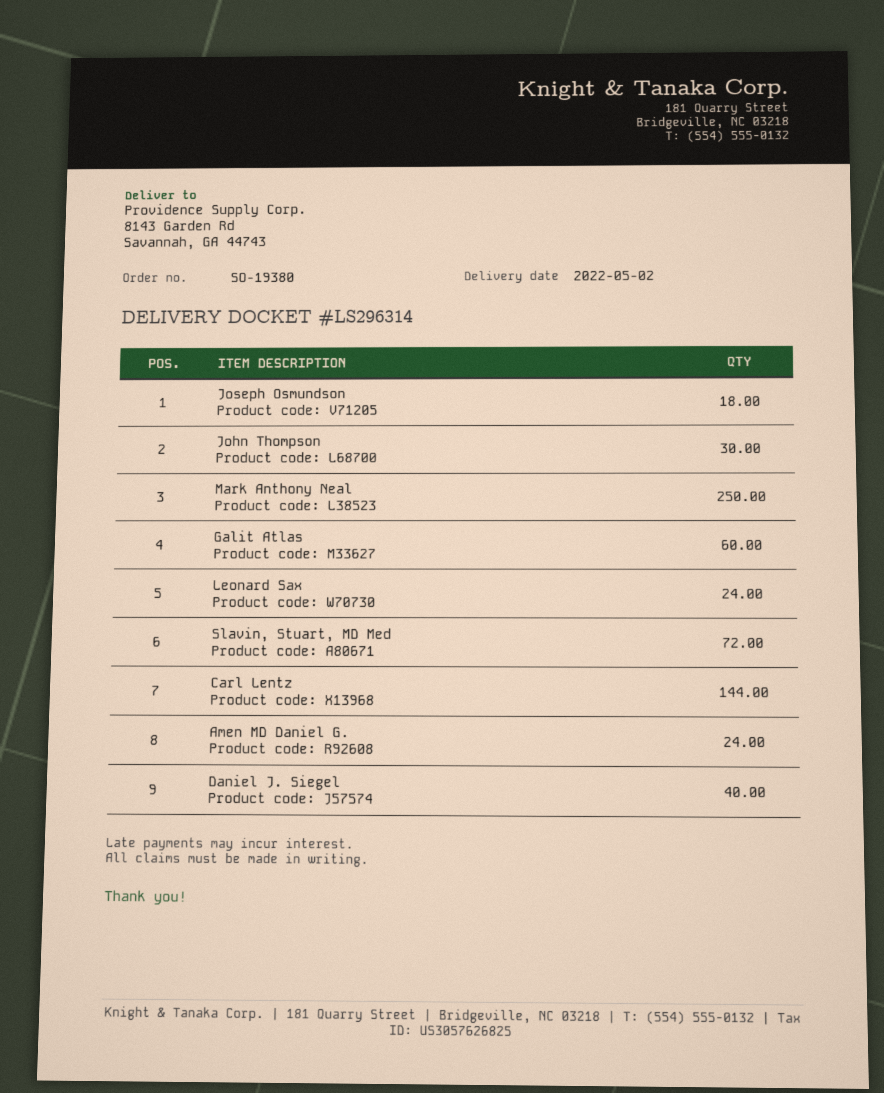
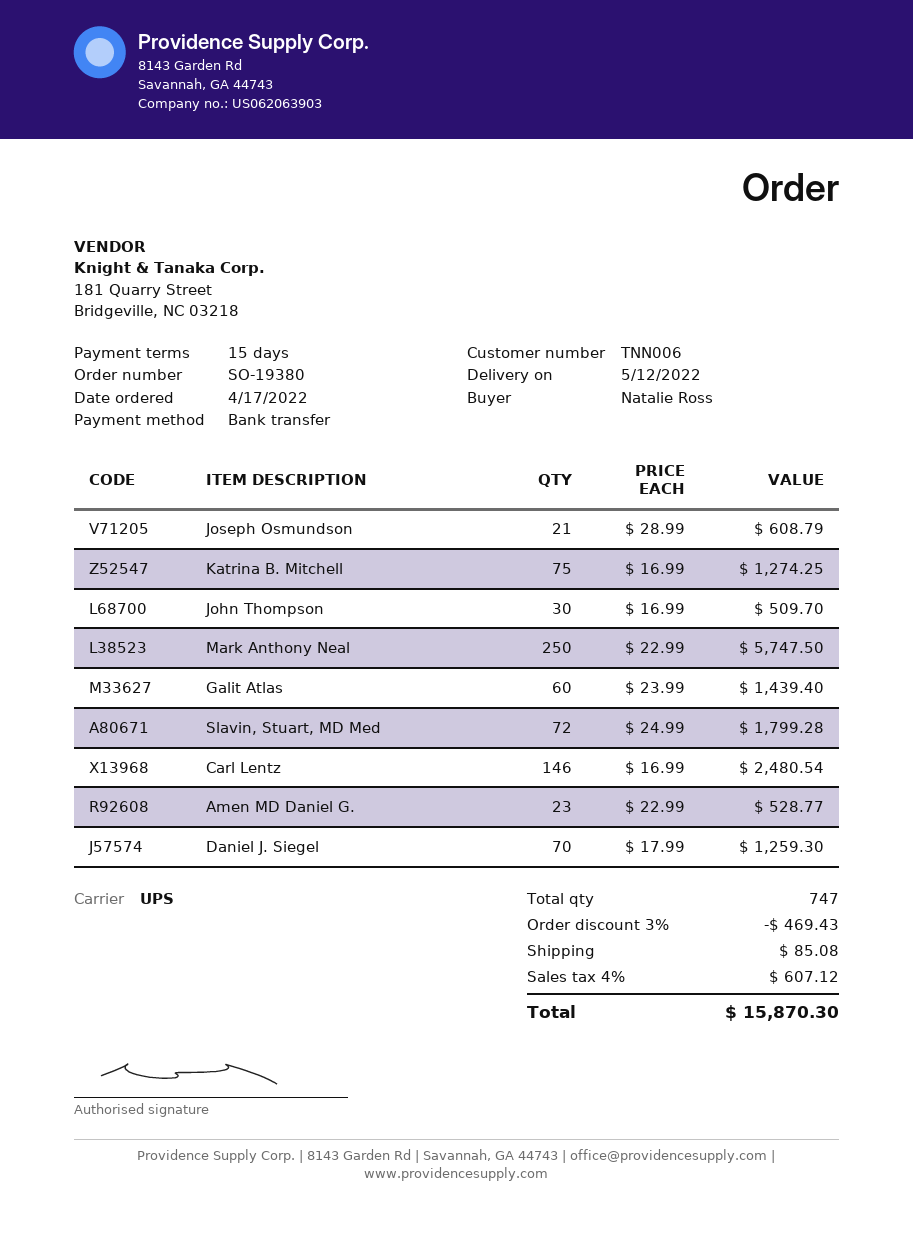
delivery date: 2022-05-02 -> 2022-05-12
Joseph Osmundson: 18 -> 21
Leonard Sax: 24 -> none
Carl Lentz: 144 -> 146
Amen MD Daniel G.: 24 -> 23
Daniel J. Siegel: 40 -> 70
Katrina B. Mitchell: none -> 75

